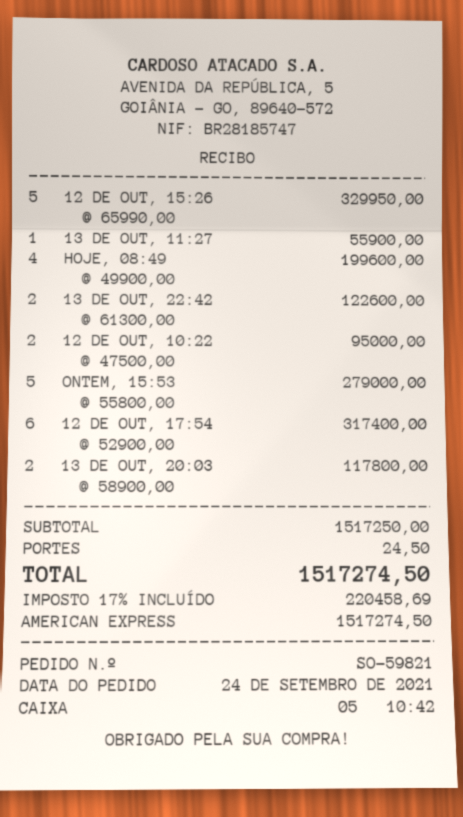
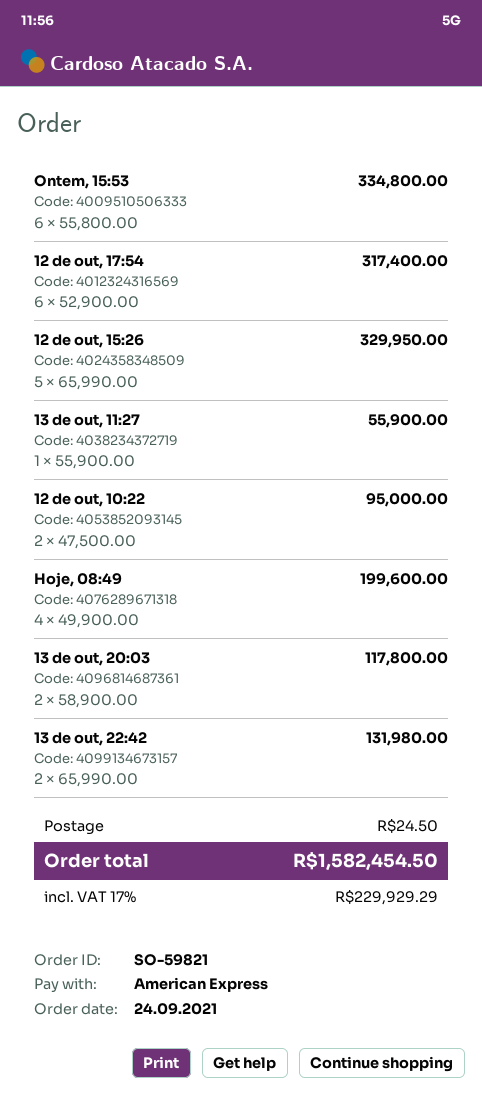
13 DE OUT, 22:42: 2 x 61300.00 = 122600.00 -> 2 x 65990.00 = 131980.00
ONTEM, 15:53: 5 x 55800.00 = 279000.00 -> 6 x 55800.00 = 334800.00
tax: 17% = 220458.69 -> 17% = 229929.29
total: 1517274.50 -> 1582454.50

